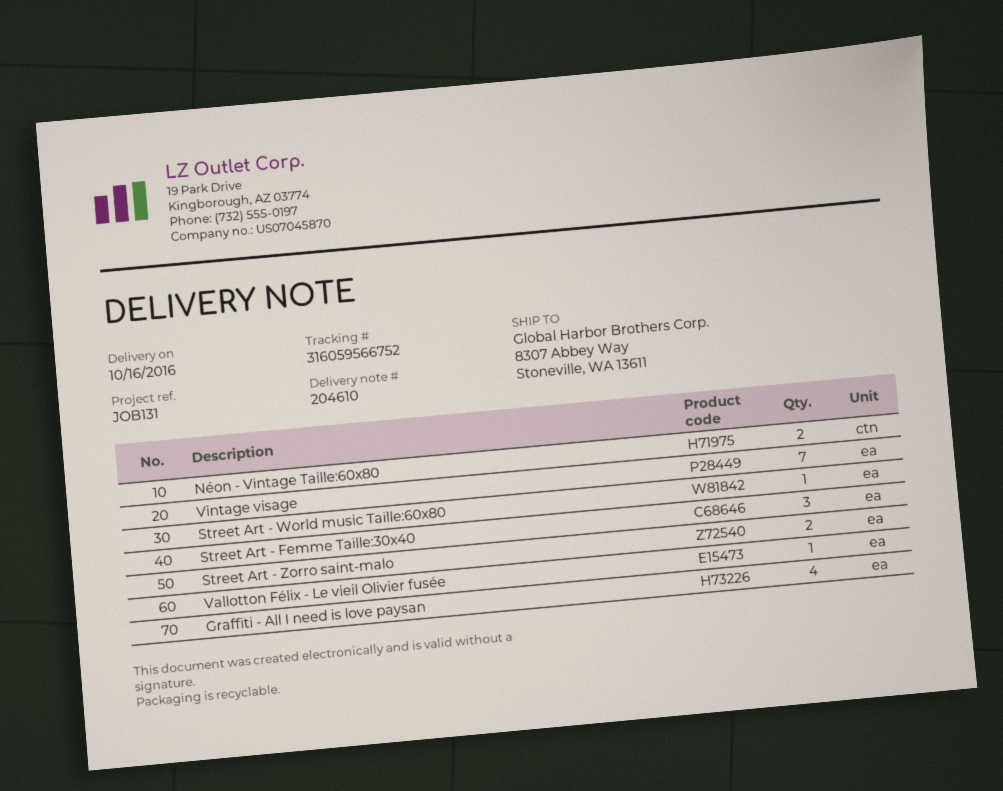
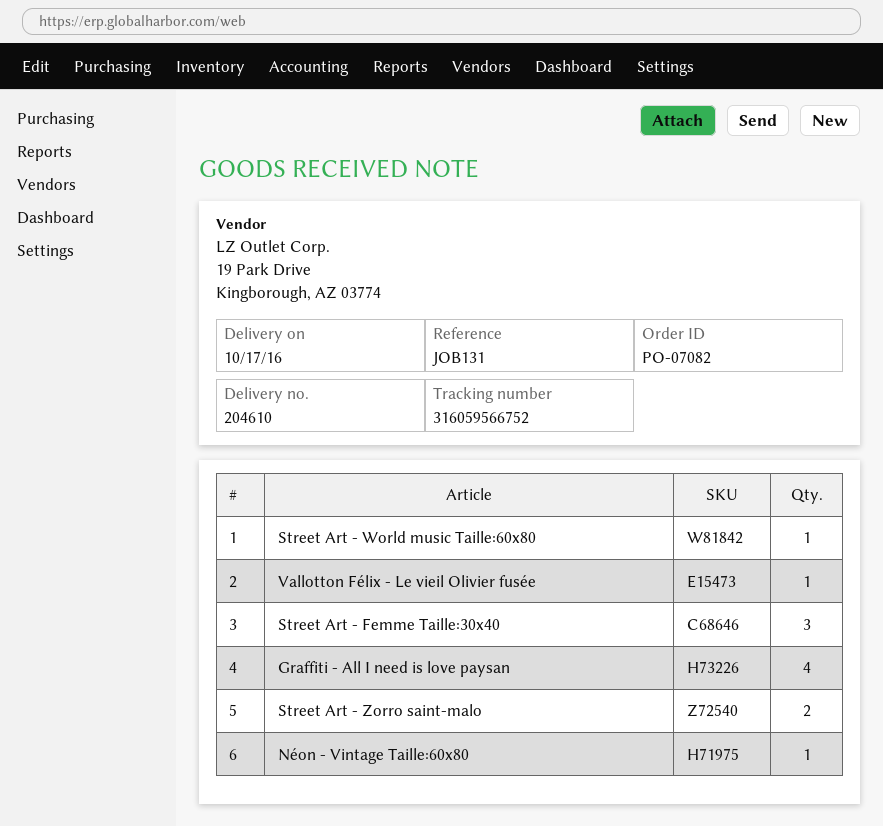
delivery date: 2016-10-16 -> 2016-10-17
Néon - Vintage Taille:60x80: 2 -> 1
Vintage visage: 7 -> none

